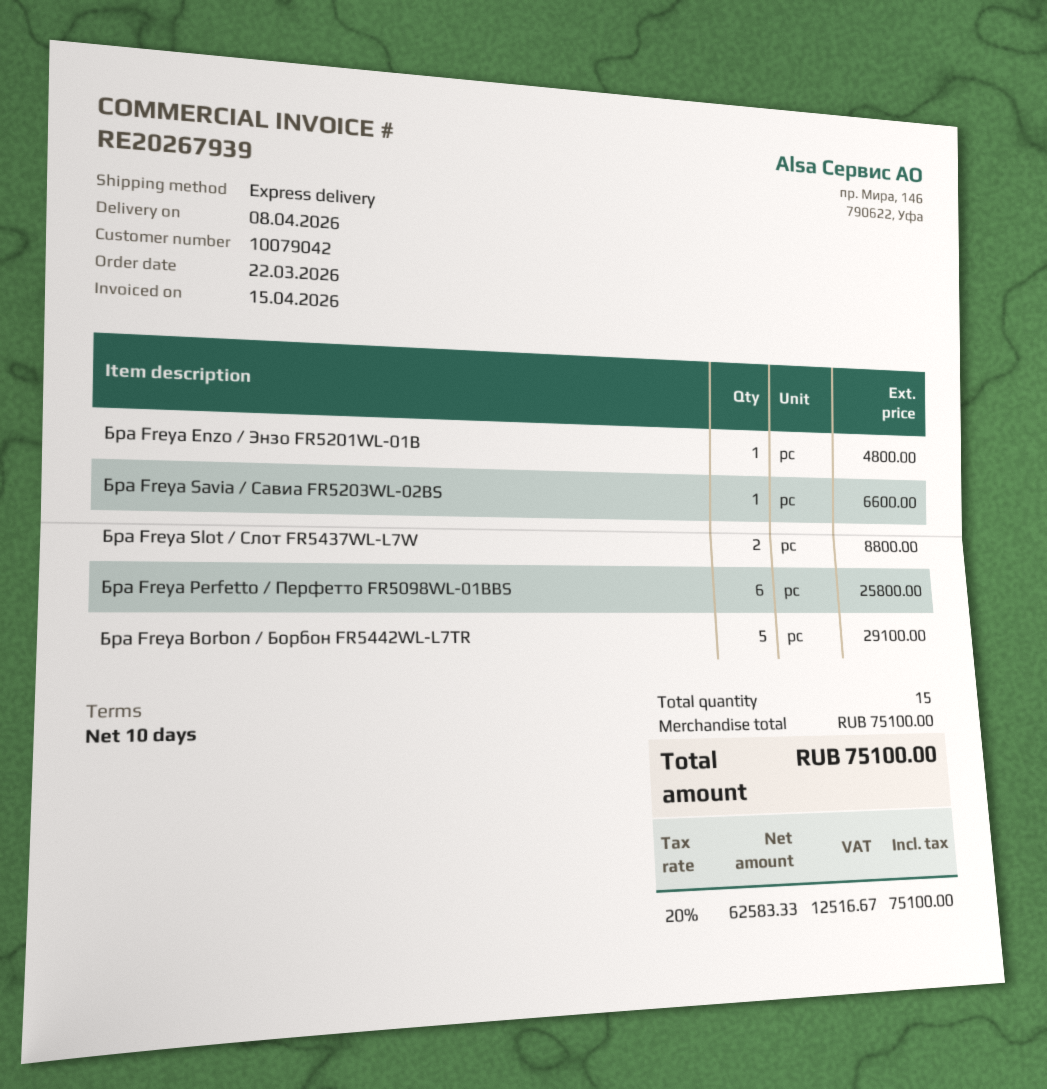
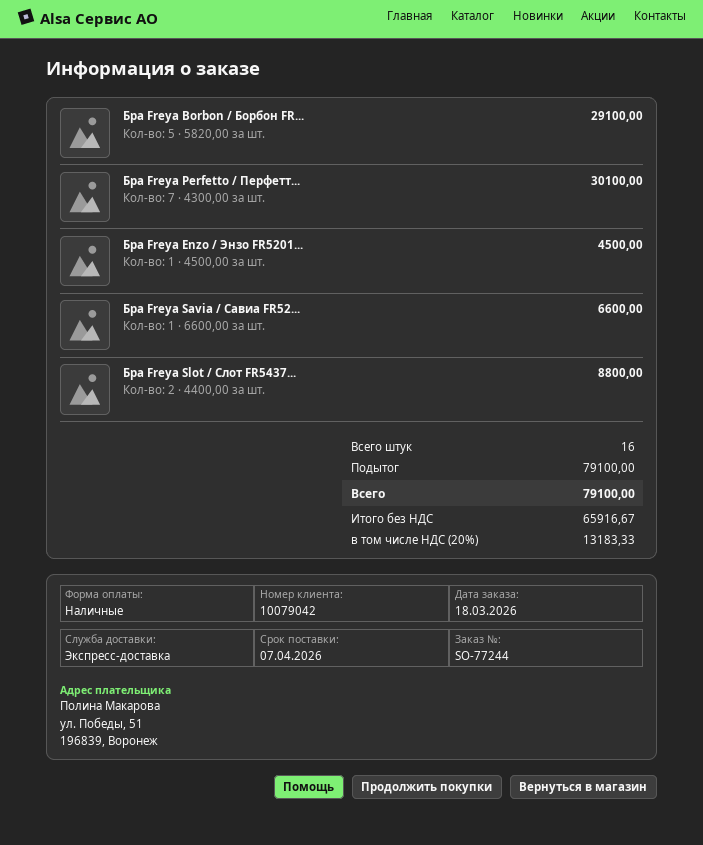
order date: 2026-03-22 -> 2026-03-18
delivery date: 2026-04-08 -> 2026-04-07
Бра Freya Enzo / Энзо FR5201WL-01B: 1 for 4800.00 -> 1 for 4500.00
Бра Freya Perfetto / Перфетто FR5098WL-01BBS: 6 for 25800.00 -> 7 for 30100.00
total quantity: 15 -> 16
subtotal: 75100.00 -> 79100.00
net: 62583.33 -> 65916.67
tax: 20% = 12516.67 -> 20% = 13183.33
total: 75100.00 -> 79100.00

